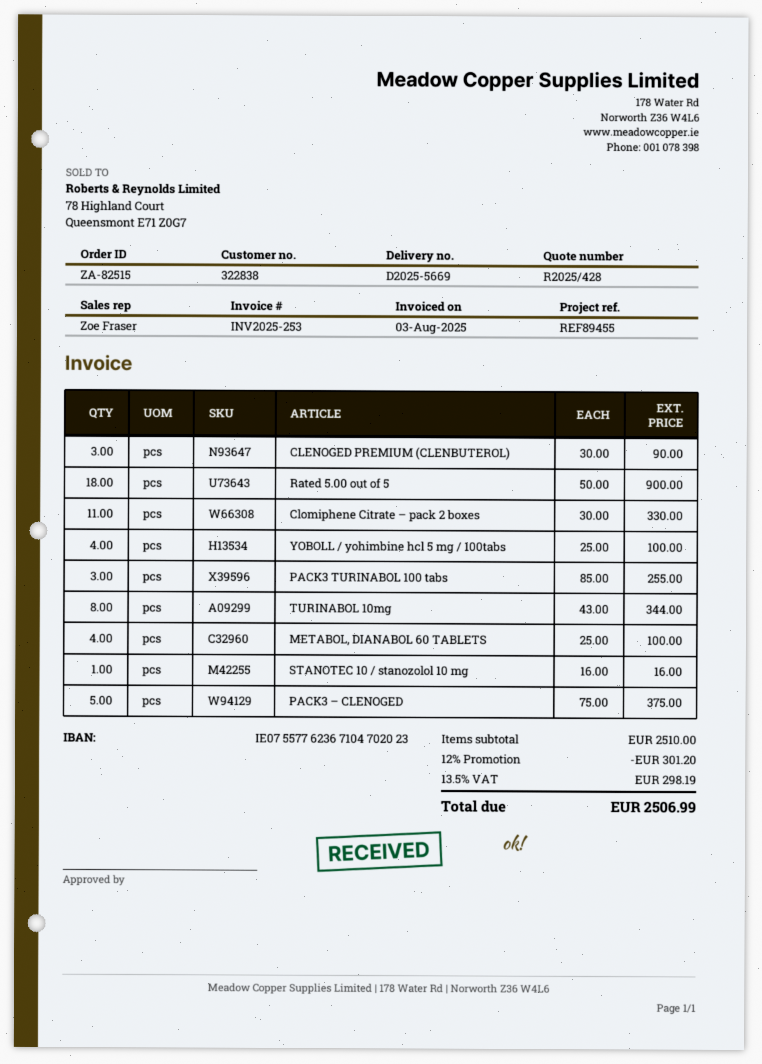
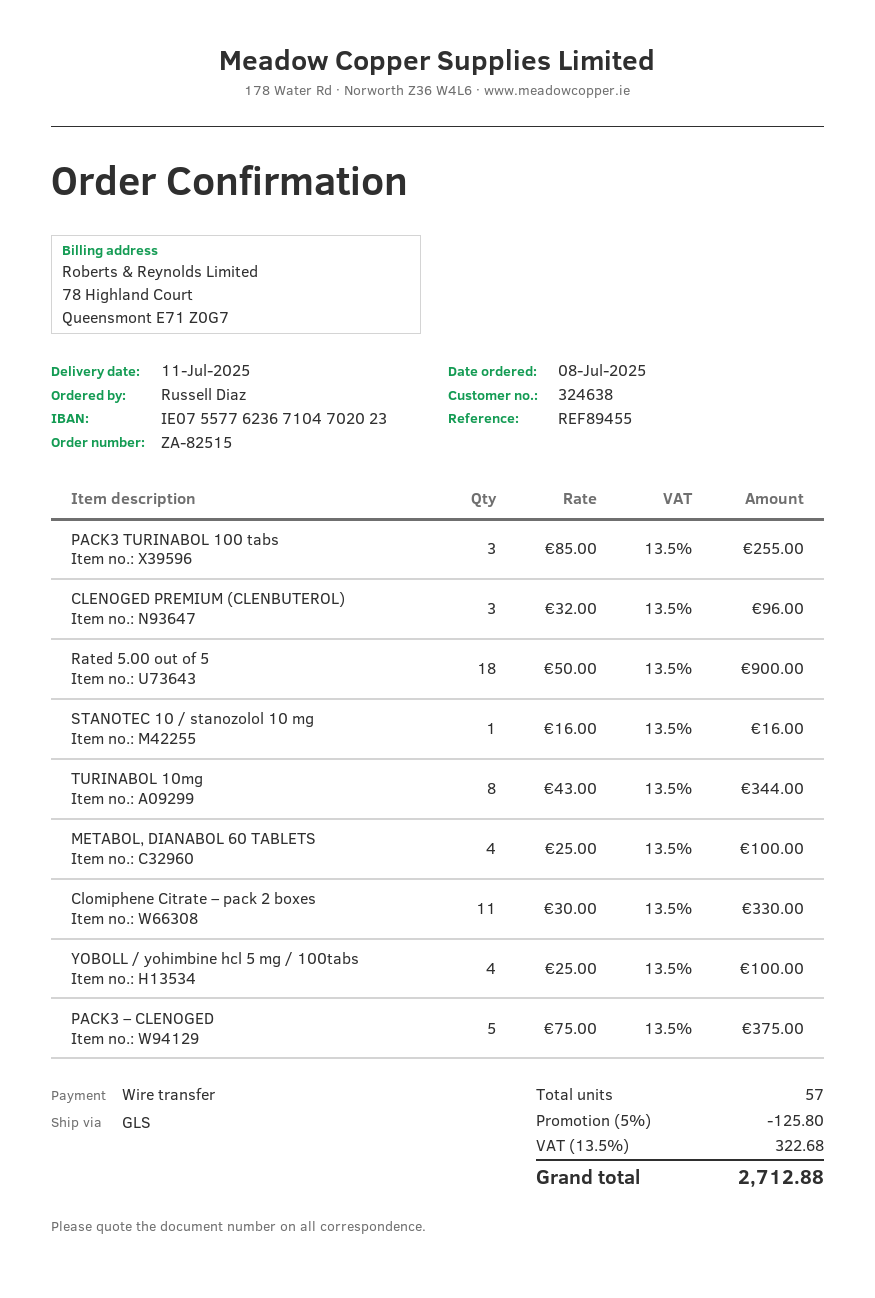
customer number: 322838 -> 324638
CLENOGED PREMIUM (CLENBUTEROL): 3 x 30.00 = 90.00 -> 3 x 32.00 = 96.00
discount: 12% = 301.20 -> 5% = 125.80
tax: 13.5% = 298.19 -> 13.5% = 322.68
total: 2506.99 -> 2712.88

